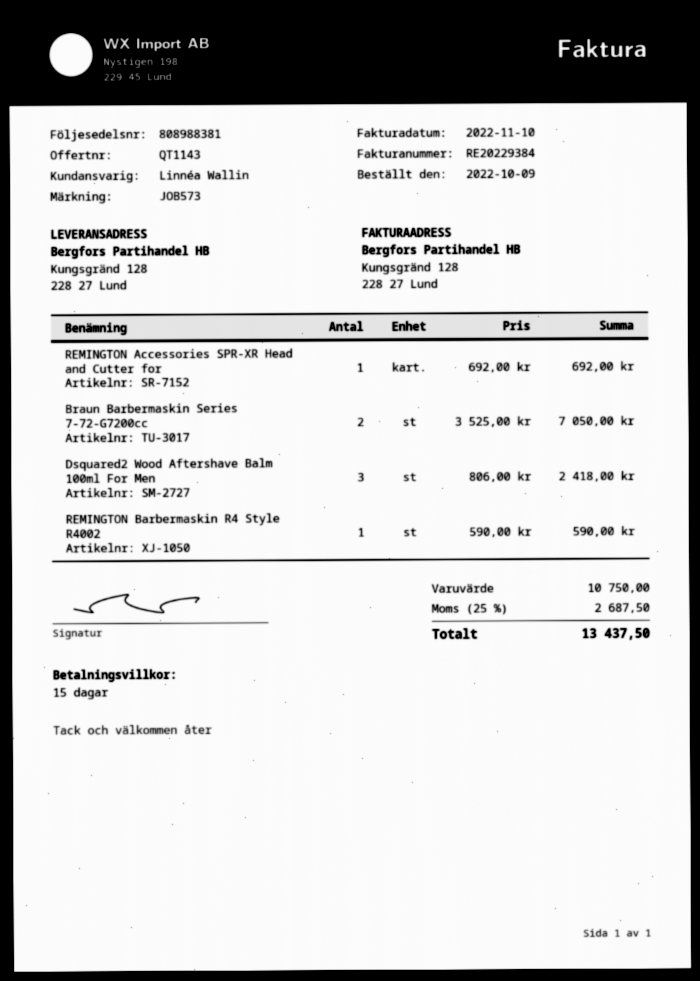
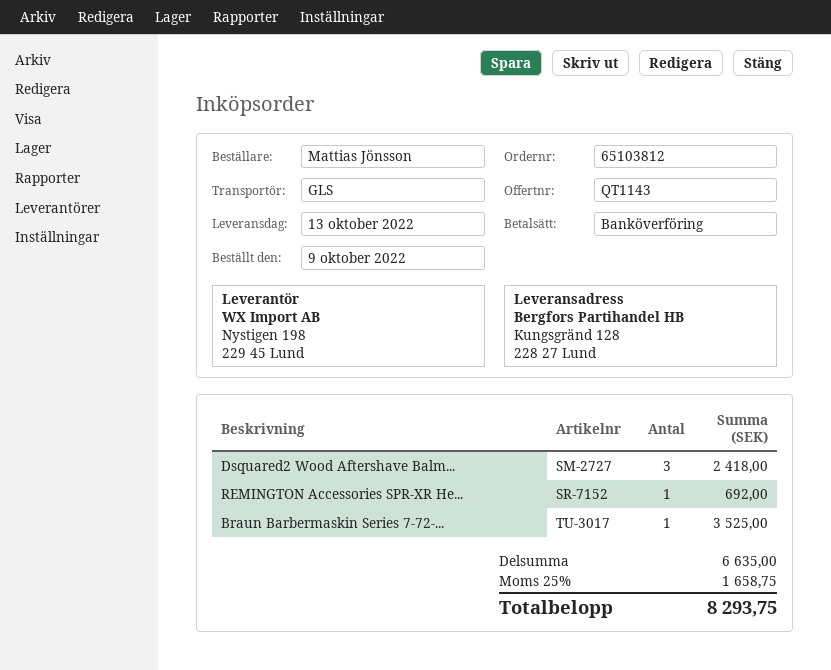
Braun Barbermaskin Series 7-72-G7200cc: 2 for 7050.00 -> 1 for 3525.00
REMINGTON Barbermaskin R4 Style R4002: 1 for 590.00 -> none
subtotal: 10750.00 -> 6635.00
tax: 25% = 2687.50 -> 25% = 1658.75
total: 13437.50 -> 8293.75

